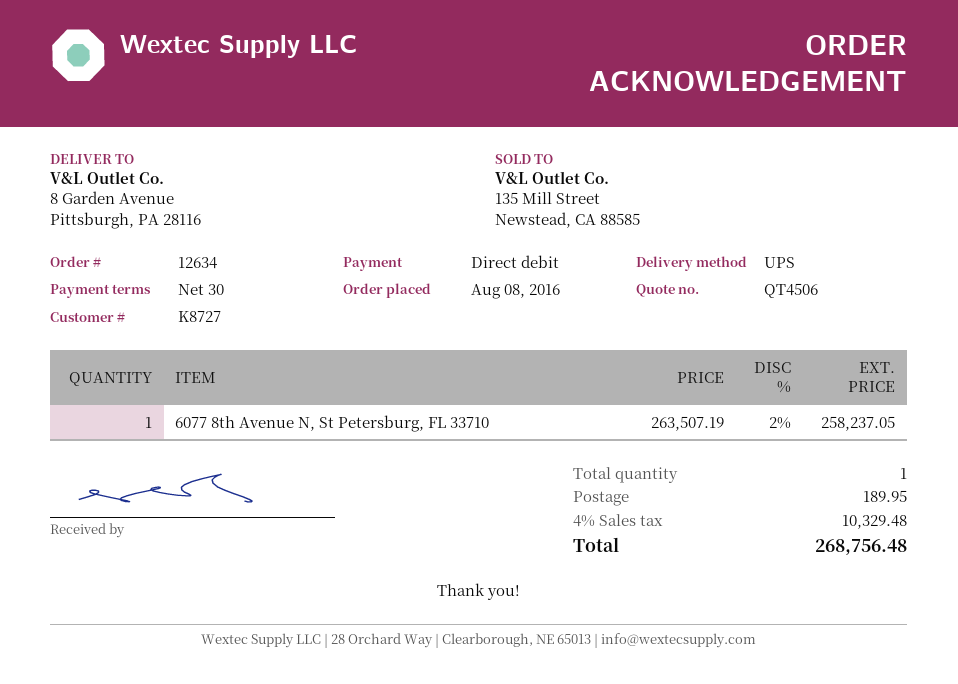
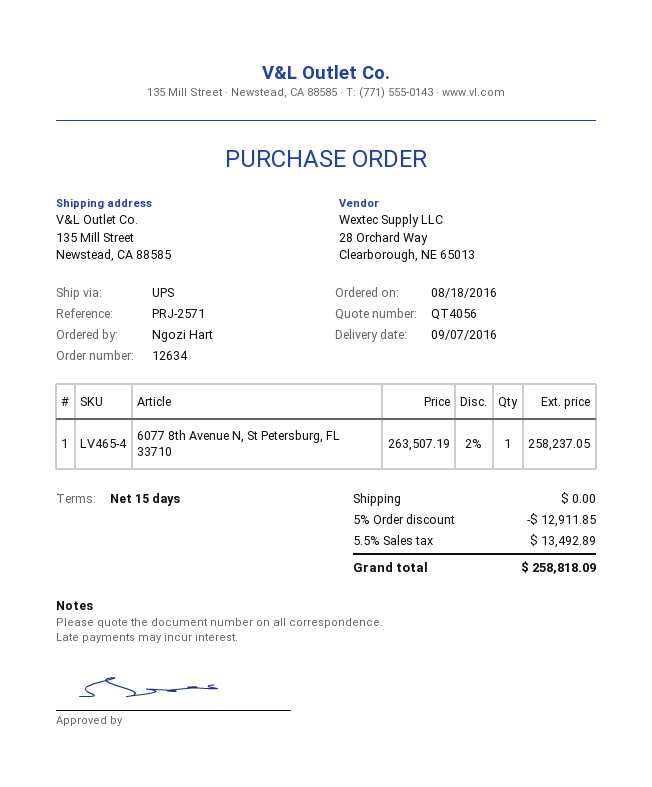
quote number: QT4506 -> QT4056
order date: 2016-08-08 -> 2016-08-18
payment terms: 30 days -> 15 days
ship to: 8 Garden Avenue, Pittsburgh, PA 28116 -> 135 Mill Street, Newstead, CA 88585
discount: none -> 5% = 12911.85
shipping: 189.95 -> 0.00
tax: 4% = 10329.48 -> 5.5% = 13492.89
total: 268756.48 -> 258818.09

